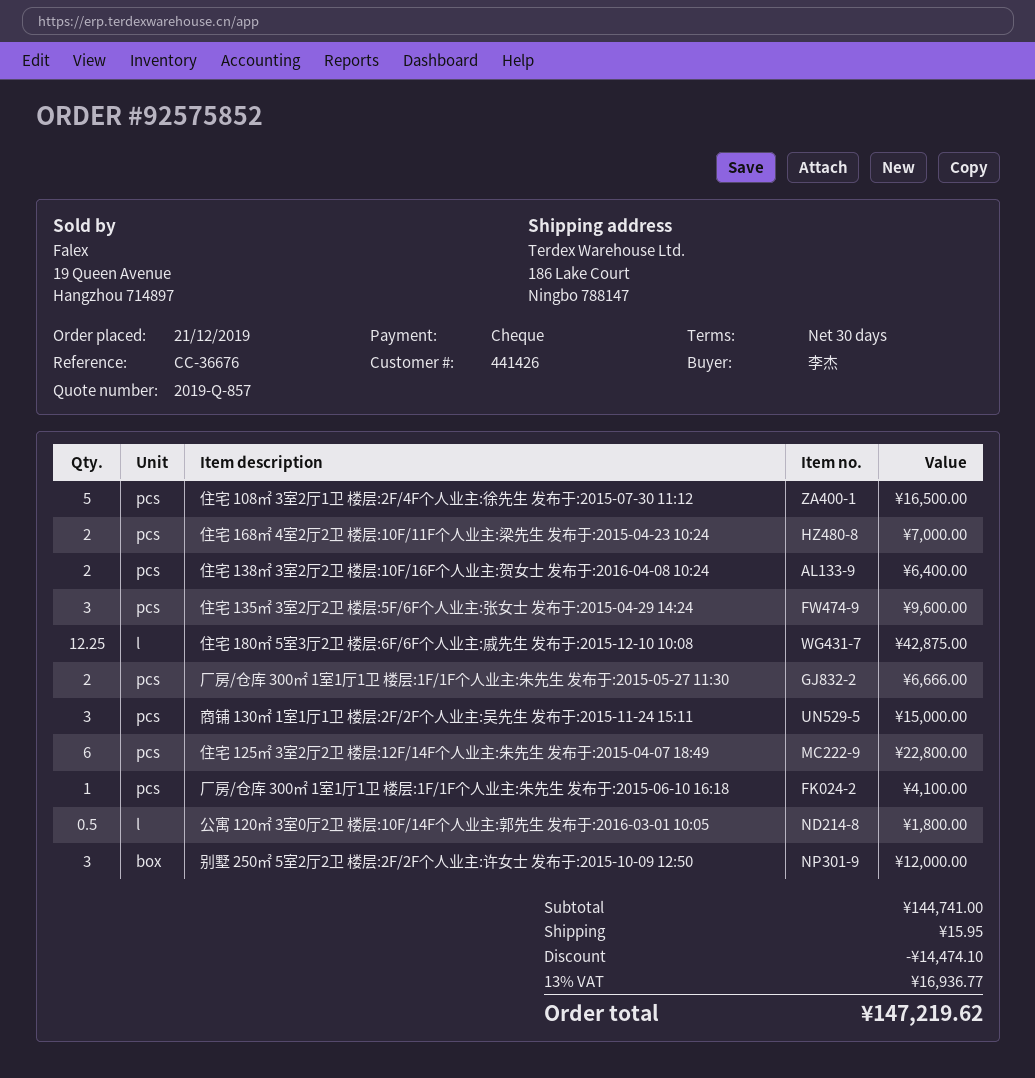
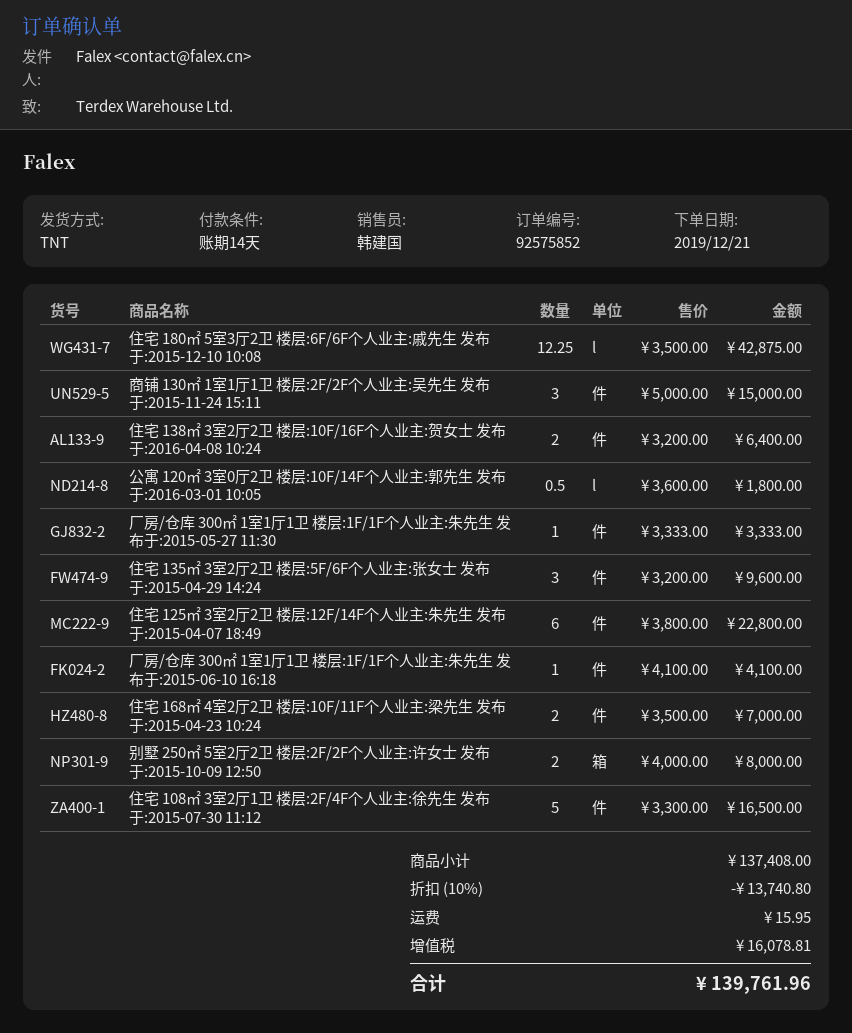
payment terms: 30 days -> 14 days
厂房/仓库 300㎡ 1室1厅1卫 楼层:1F/1F个人业主:朱先生 发布于:2015-05-27 11:30: 2 for 6666.00 -> 1 for 3333.00
别墅 250㎡ 5室2厅2卫 楼层:2F/2F个人业主:许女士 发布于:2015-10-09 12:50: 3 for 12000.00 -> 2 for 8000.00
subtotal: 144741.00 -> 137408.00
discount: 14474.10 -> 13740.80
tax: 16936.77 -> 16078.81
total: 147219.62 -> 139761.96

